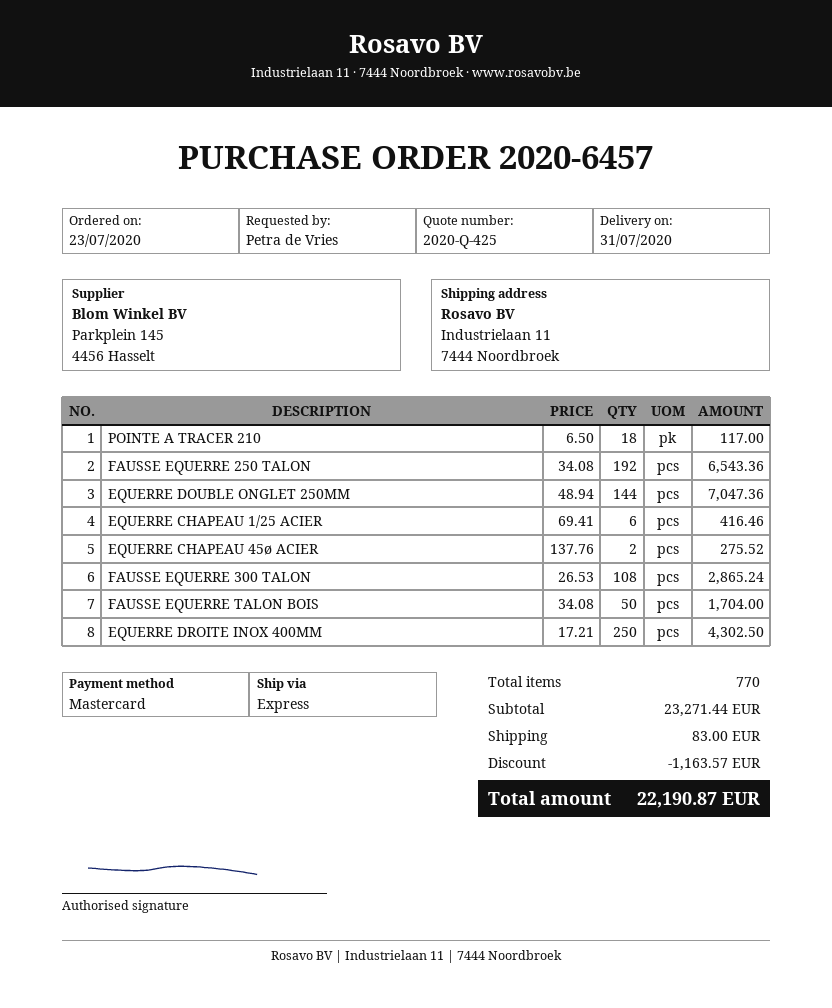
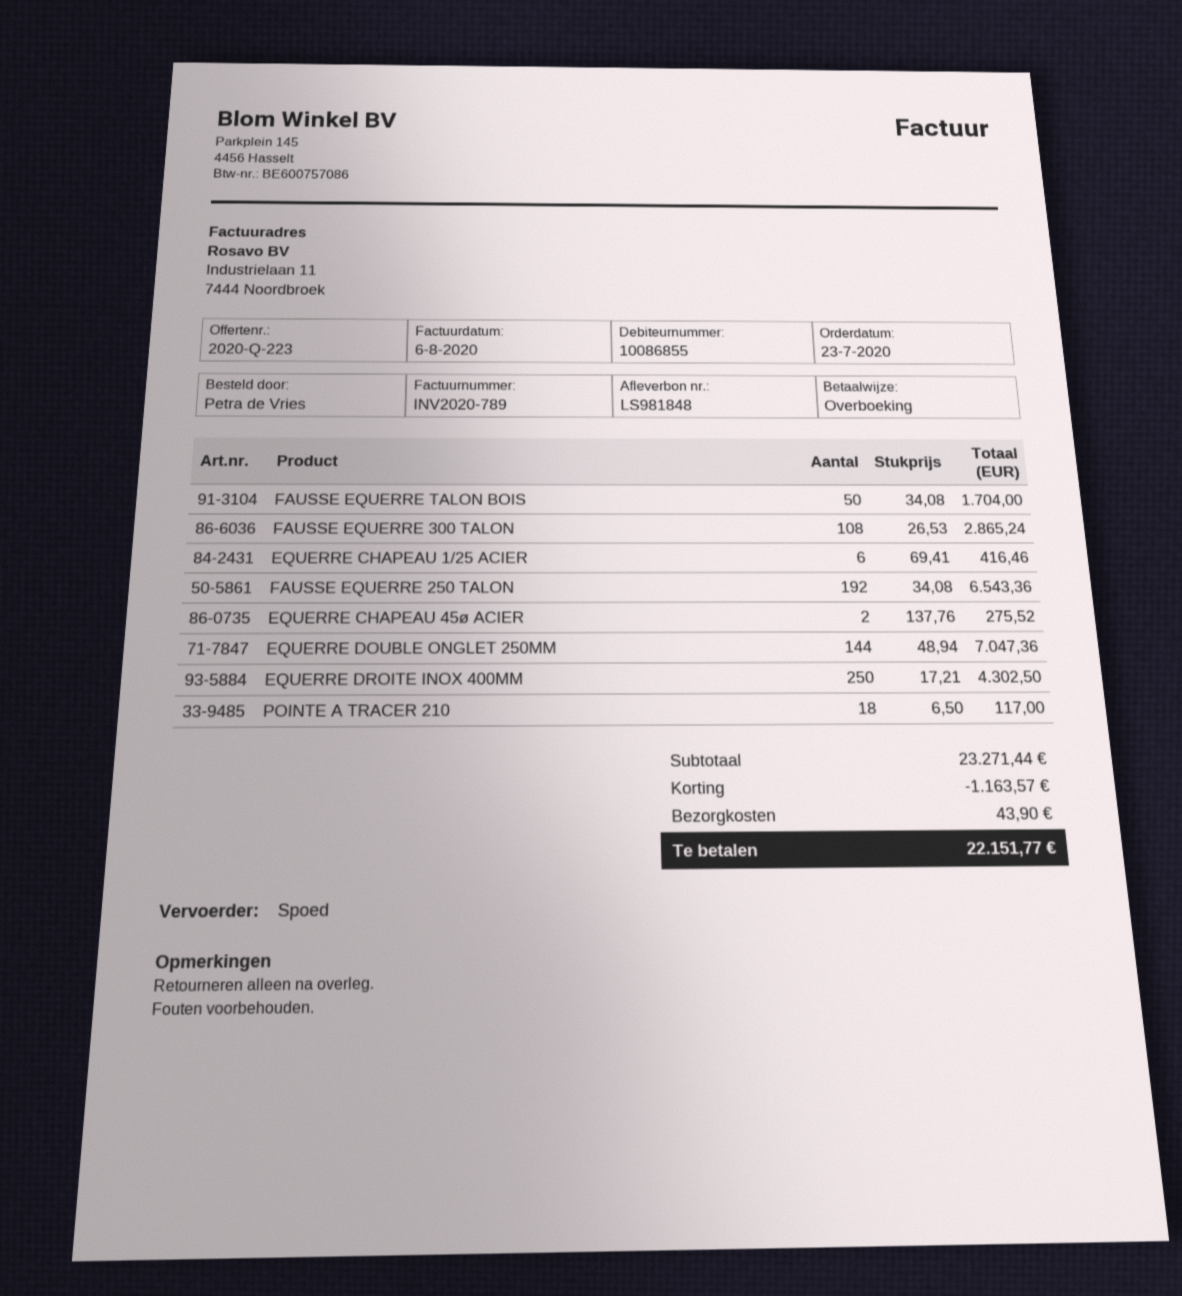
quote number: 2020-Q-425 -> 2020-Q-223
payment method: Mastercard -> bank transfer
shipping: 83.00 -> 43.90
total: 22190.87 -> 22151.77

